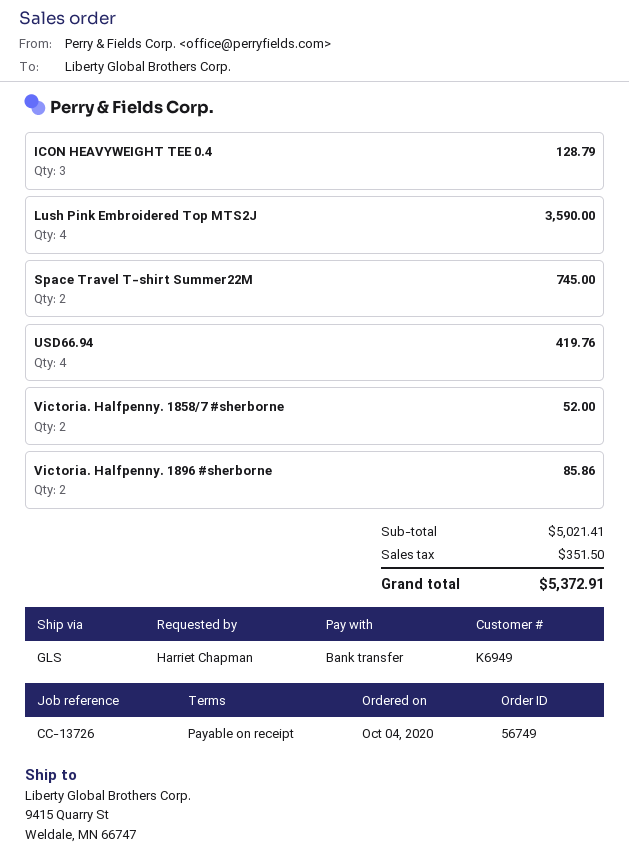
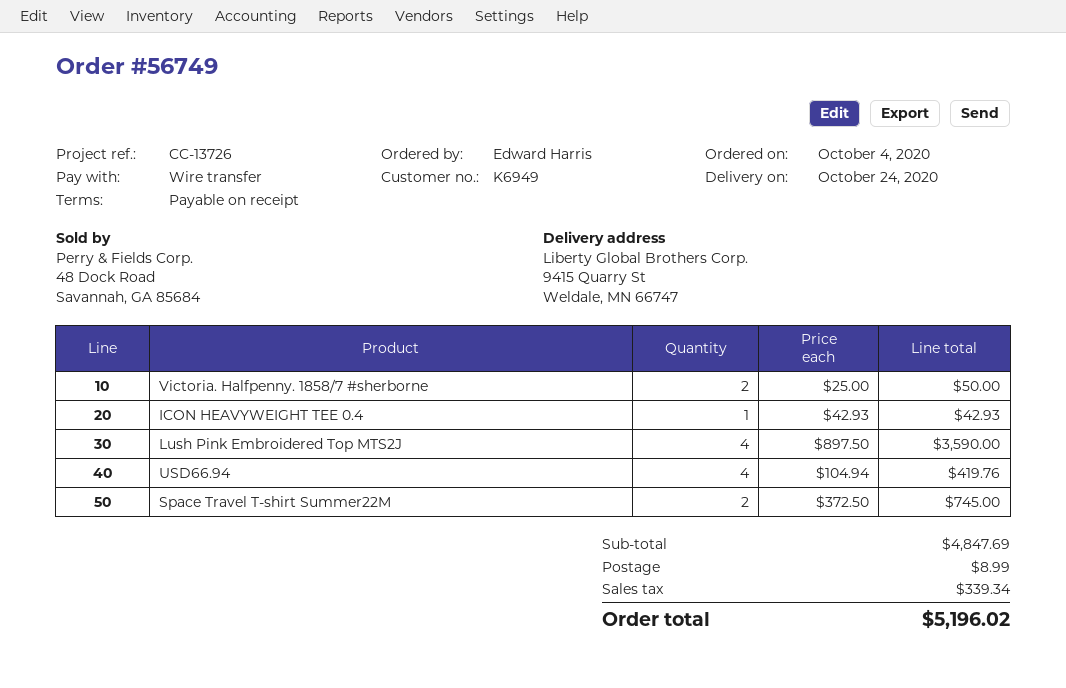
ordered by: Harriet Chapman -> Edward Harris
ICON HEAVYWEIGHT TEE 0.4: 3 for 128.79 -> 1 for 42.93
Victoria. Halfpenny. 1858/7 #sherborne: 2 for 52.00 -> 2 for 50.00
Victoria. Halfpenny. 1896 #sherborne: 2 for 85.86 -> none
subtotal: 5021.41 -> 4847.69
shipping: none -> 8.99
tax: 351.50 -> 339.34
total: 5372.91 -> 5196.02

